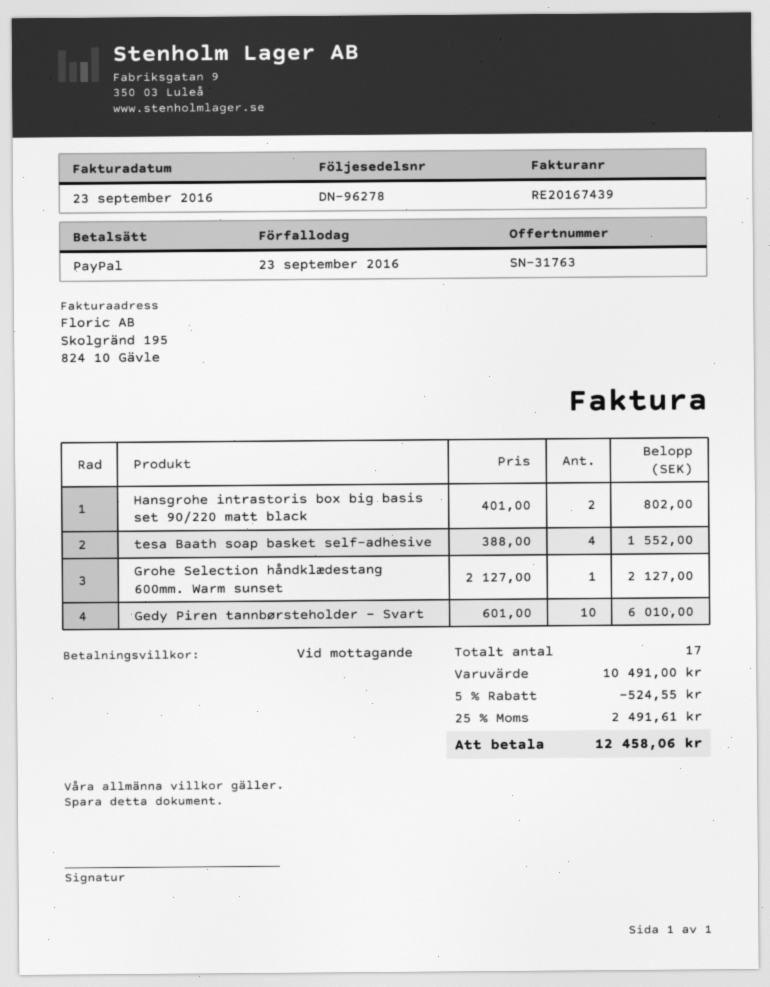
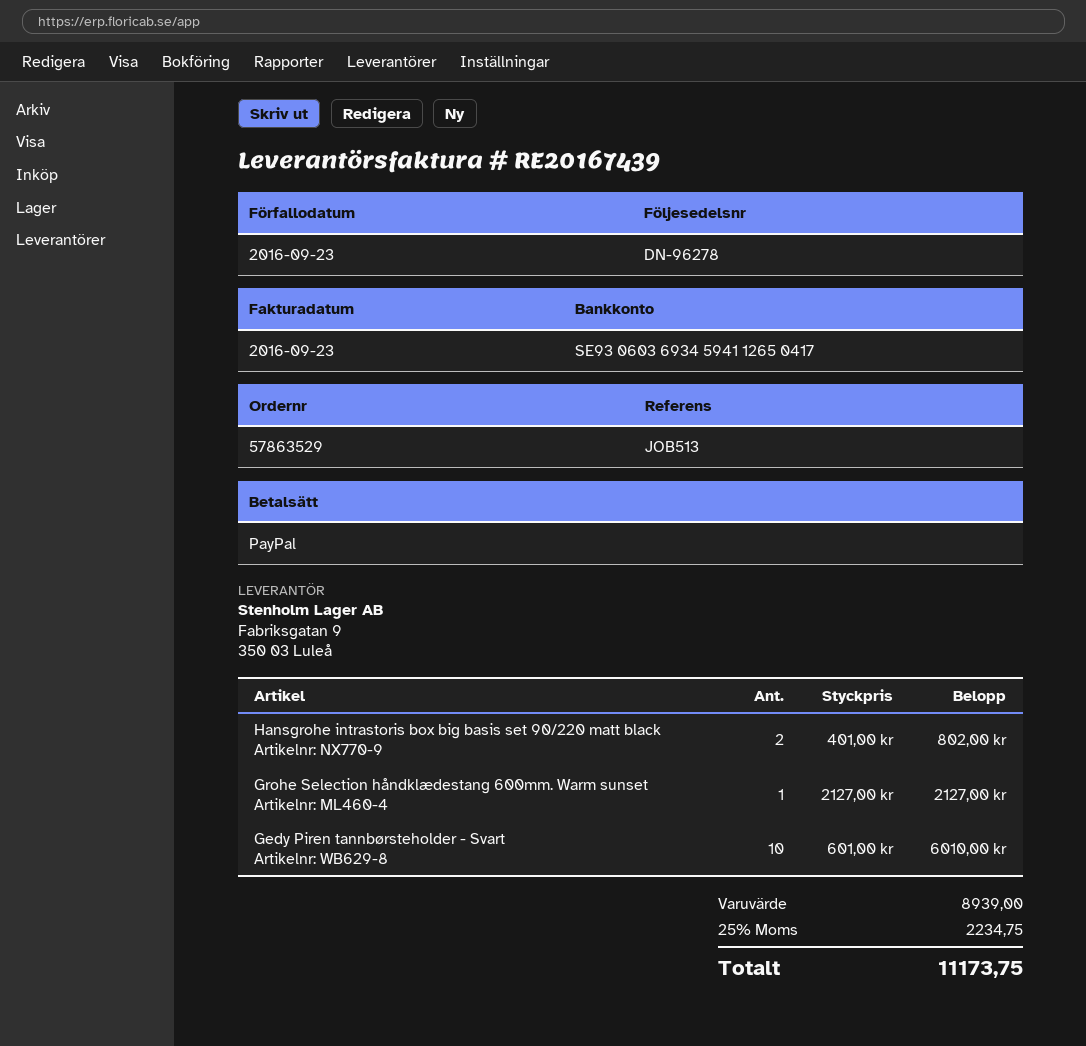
tesa Baath soap basket self-adhesive: 4 x 388.00 = 1552.00 -> none
subtotal: 10491.00 -> 8939.00
discount: 5% = 524.55 -> none
tax: 25% = 2491.61 -> 25% = 2234.75
total: 12458.06 -> 11173.75

